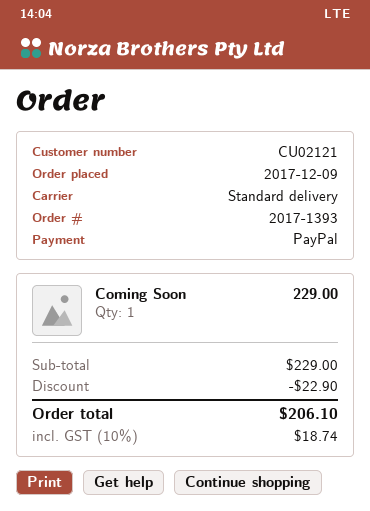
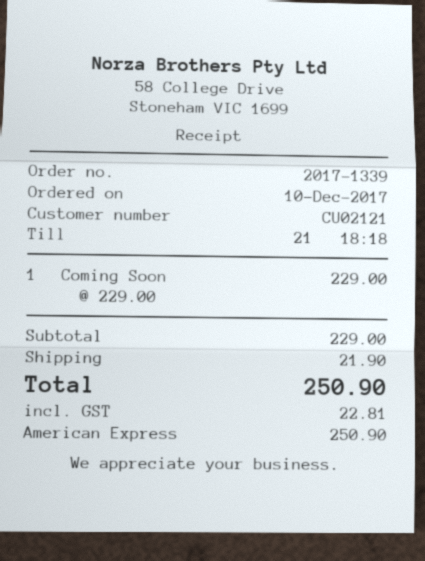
order number: 2017-1393 -> 2017-1339
order date: 2017-12-09 -> 2017-12-10
payment method: PayPal -> American Express
discount: 22.90 -> none
shipping: none -> 21.90
tax: 18.74 -> 22.81
total: 206.10 -> 250.90

